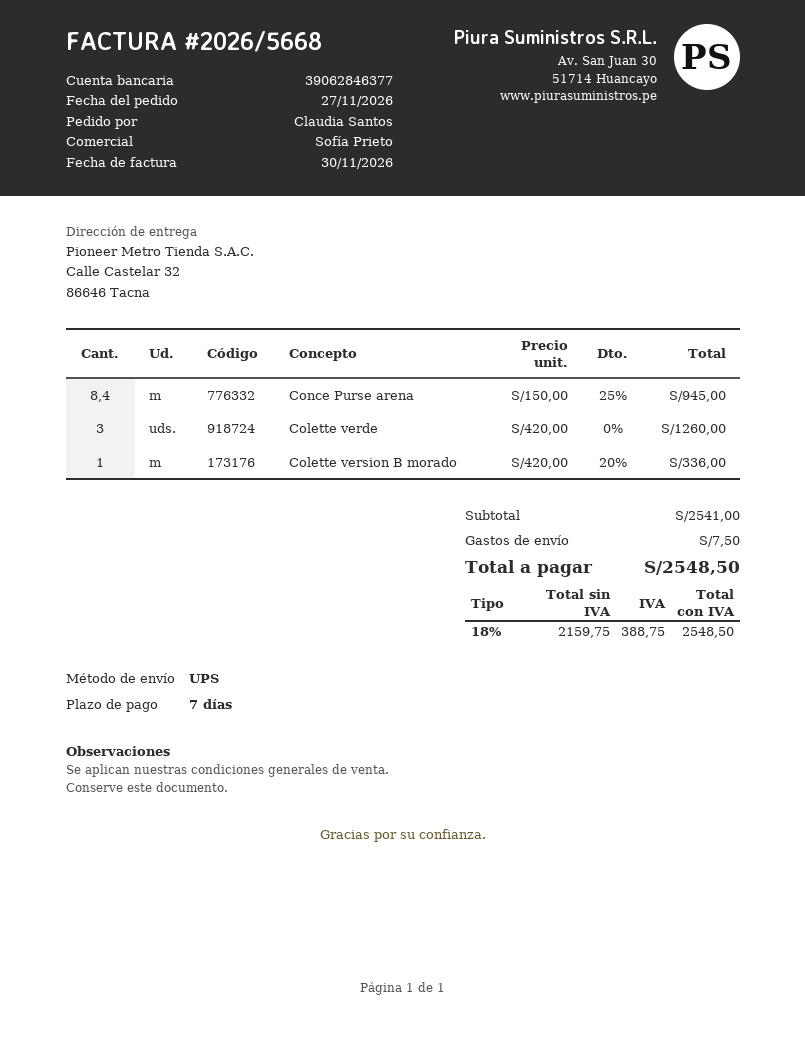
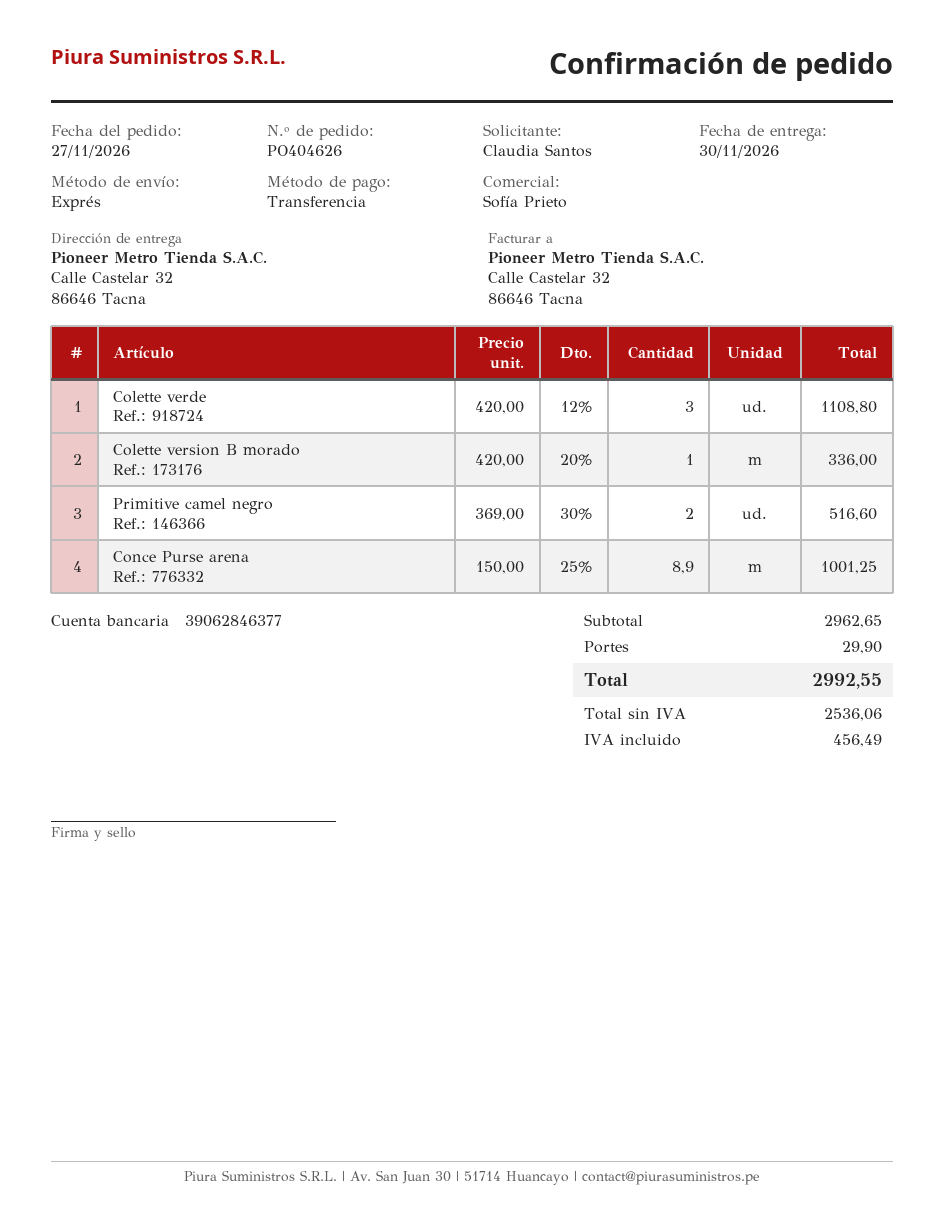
shipping method: UPS -> express
Conce Purse arena: 8.4 x 150.00 - 25% = 945.00 -> 8.9 x 150.00 - 25% = 1001.25
Colette verde: 3 x 420.00 = 1260.00 -> 3 x 420.00 - 12% = 1108.80
Primitive camel negro: none -> 2 x 369.00 - 30% = 516.60
subtotal: 2541.00 -> 2962.65
shipping: 7.50 -> 29.90
net: 2159.75 -> 2536.06
tax: 388.75 -> 456.49
total: 2548.50 -> 2992.55

